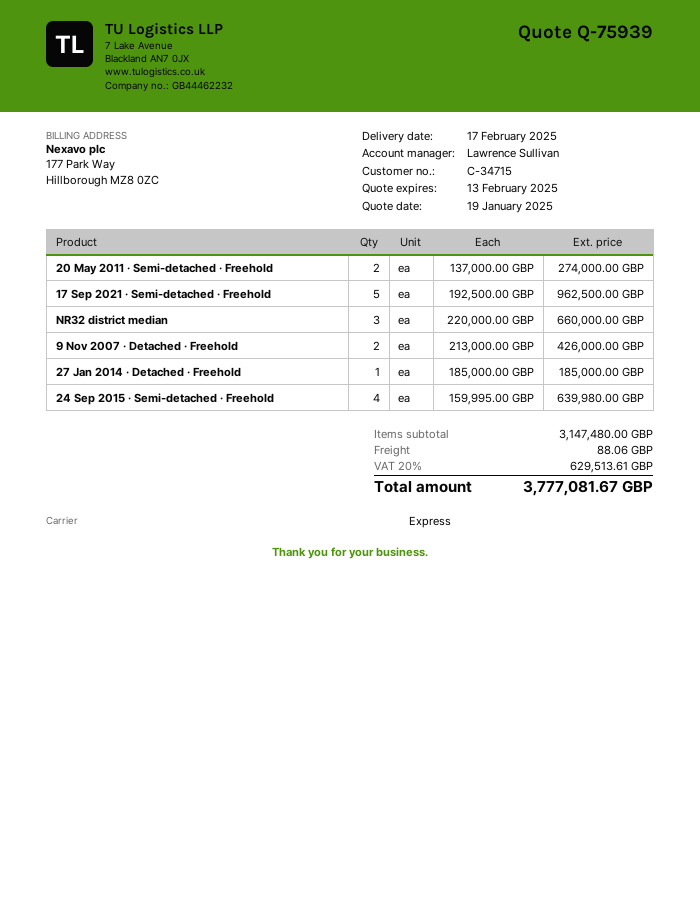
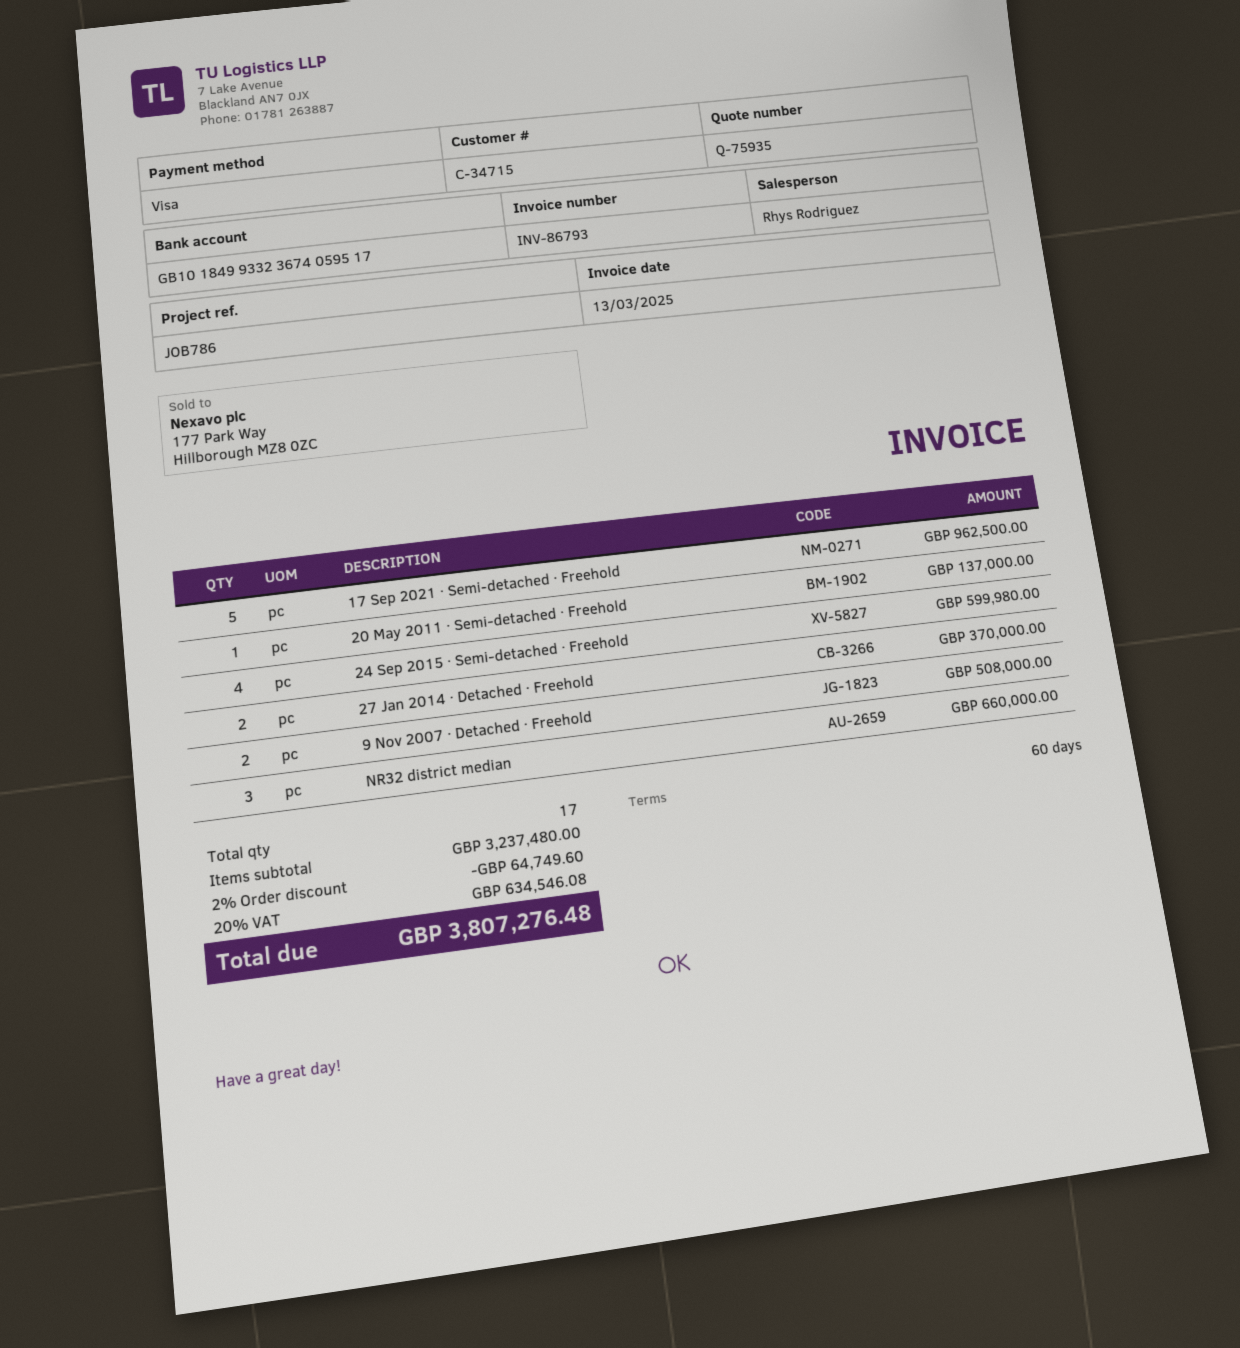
quote number: Q-75939 -> Q-75935
sales rep: Lawrence Sullivan -> Rhys Rodriguez
20 May 2011 · Semi-detached · Freehold: 2 for 274000.00 -> 1 for 137000.00
9 Nov 2007 · Detached · Freehold: 2 for 426000.00 -> 2 for 508000.00
27 Jan 2014 · Detached · Freehold: 1 for 185000.00 -> 2 for 370000.00
24 Sep 2015 · Semi-detached · Freehold: 4 for 639980.00 -> 4 for 599980.00
subtotal: 3147480.00 -> 3237480.00
discount: none -> 2% = 64749.60
shipping: 88.06 -> none
tax: 20% = 629513.61 -> 20% = 634546.08
total: 3777081.67 -> 3807276.48

